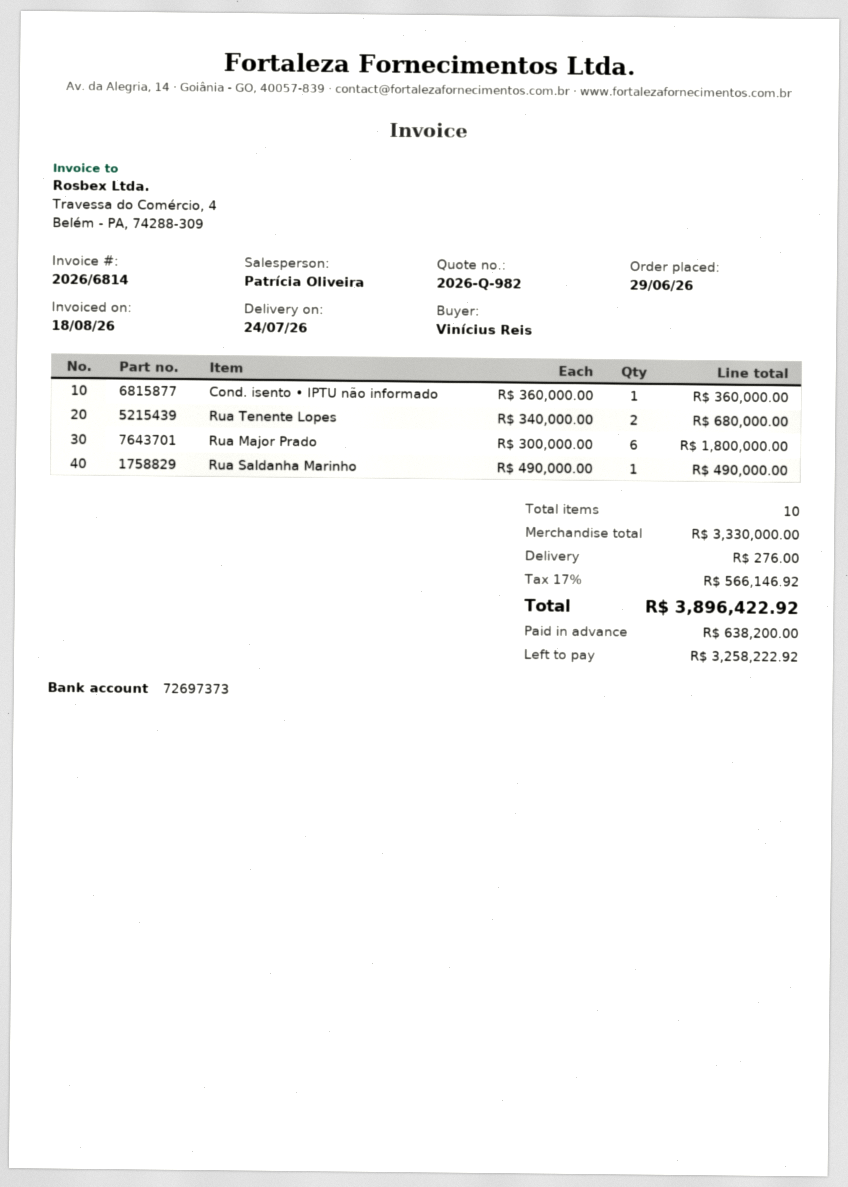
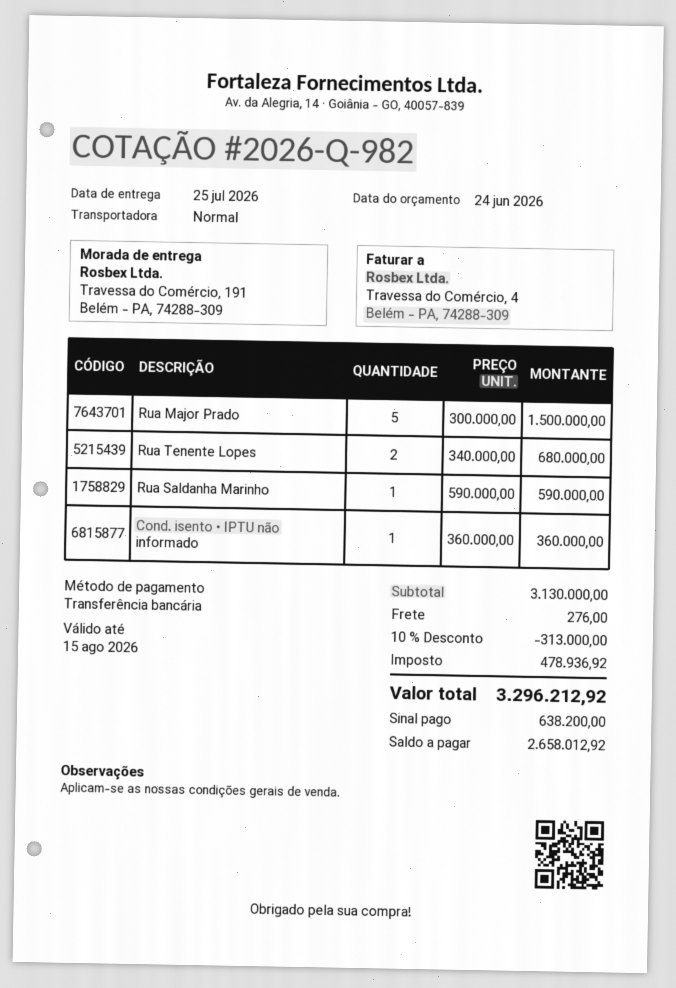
delivery date: 2026-07-24 -> 2026-07-25
Rua Major Prado: 6 x 300000.00 = 1800000.00 -> 5 x 300000.00 = 1500000.00
Rua Saldanha Marinho: 1 x 490000.00 = 490000.00 -> 1 x 590000.00 = 590000.00
subtotal: 3330000.00 -> 3130000.00
discount: none -> 10% = 313000.00
tax: 566146.92 -> 478936.92
total: 3896422.92 -> 3296212.92
balance: 3258222.92 -> 2658012.92

